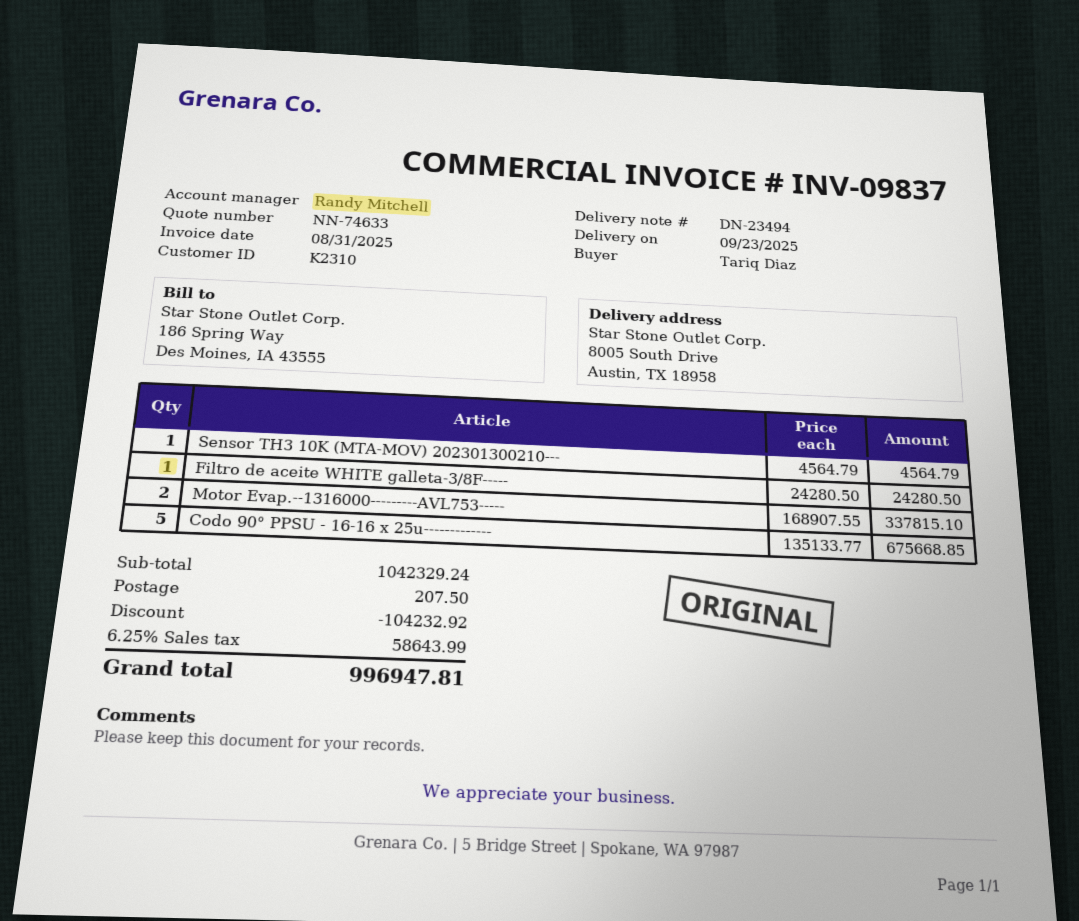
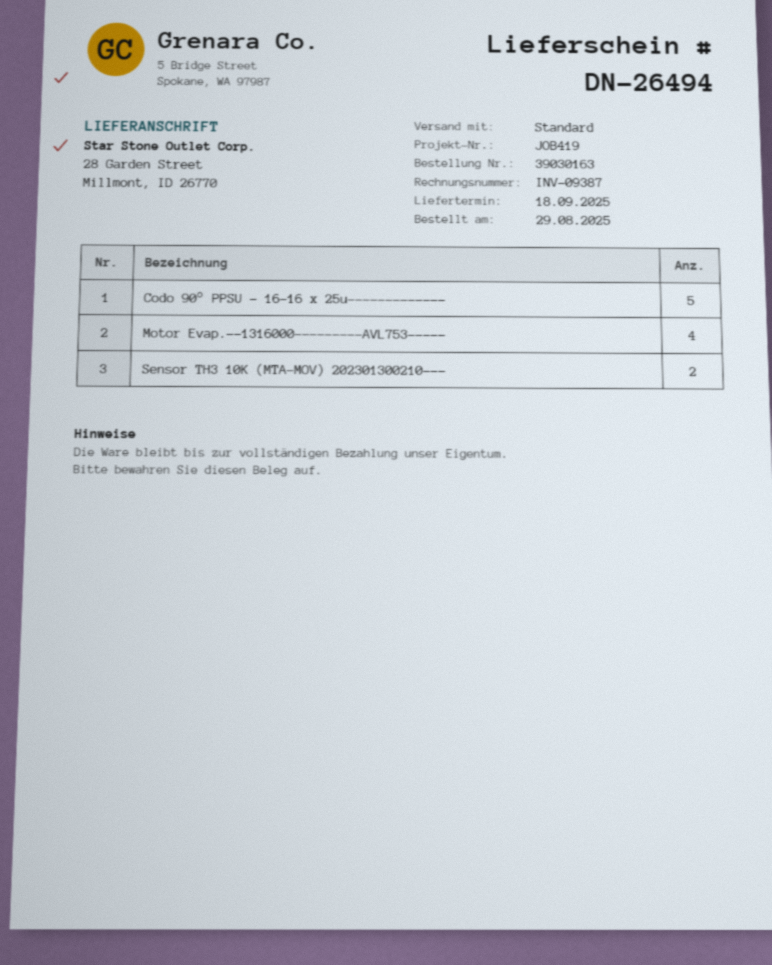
delivery note number: DN-23494 -> DN-26494
delivery date: 2025-09-23 -> 2025-09-18
invoice number: INV-09837 -> INV-09387
ship to: 8005 South Drive, Austin, TX 18958 -> 28 Garden Street, Millmont, ID 26770
Sensor TH3 10K (MTA-MOV) 202301300210---: 1 -> 2
Filtro de aceite WHITE galleta-3/8F-----: 1 -> none
Motor Evap.--1316000---------AVL753-----: 2 -> 4

